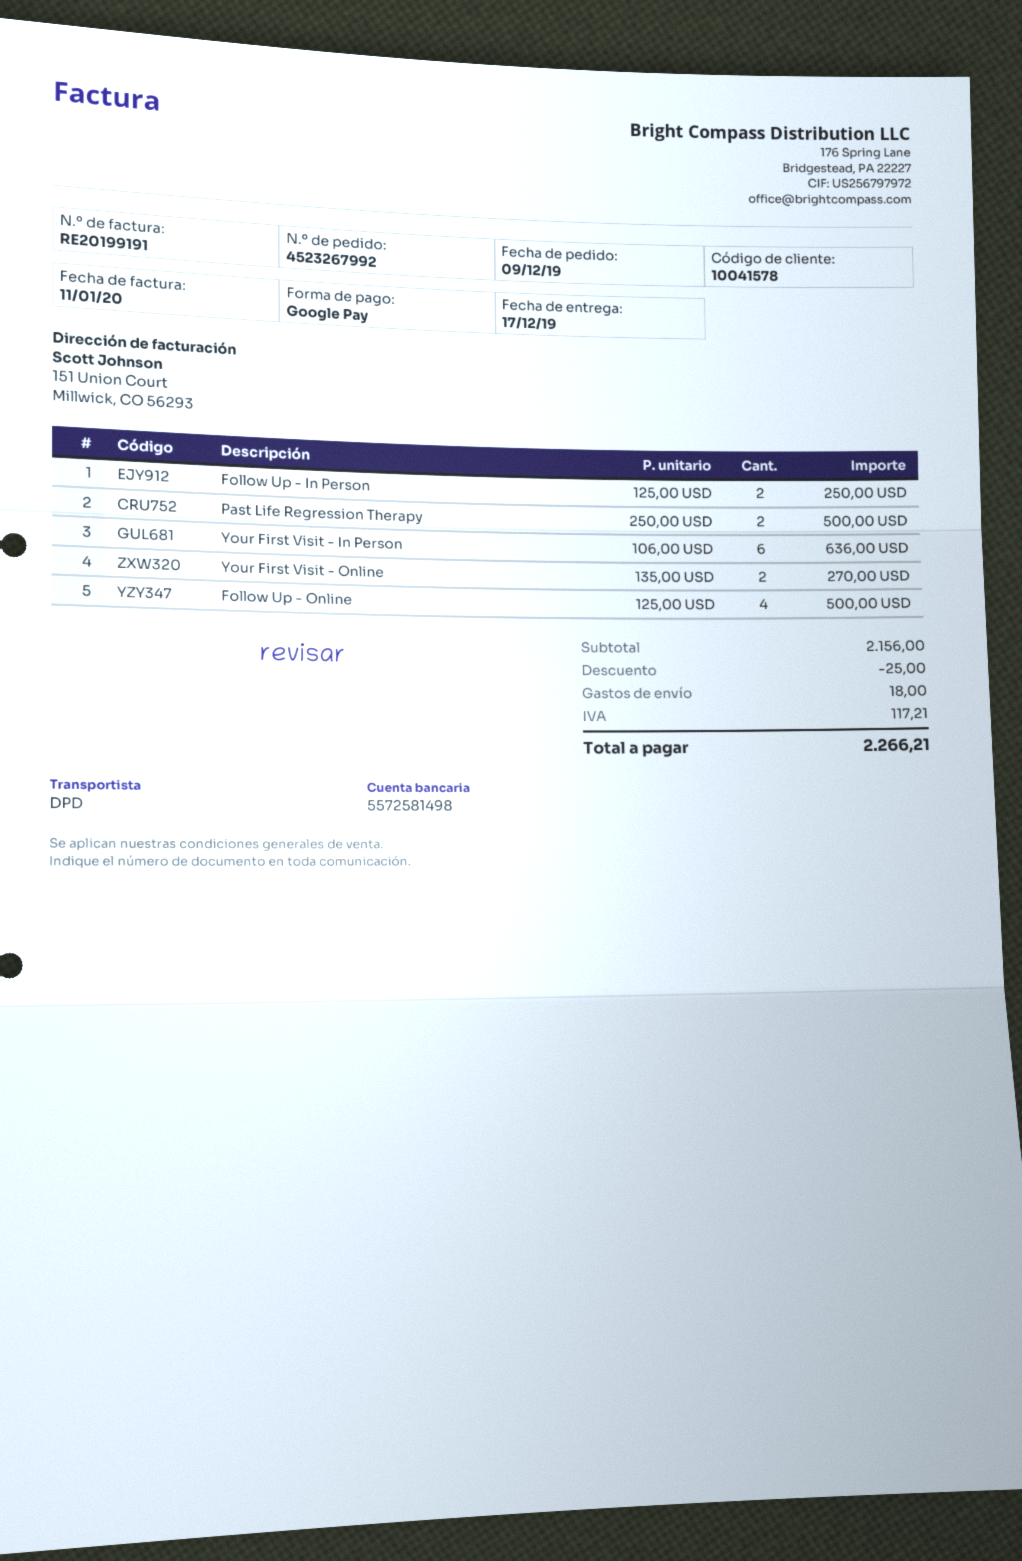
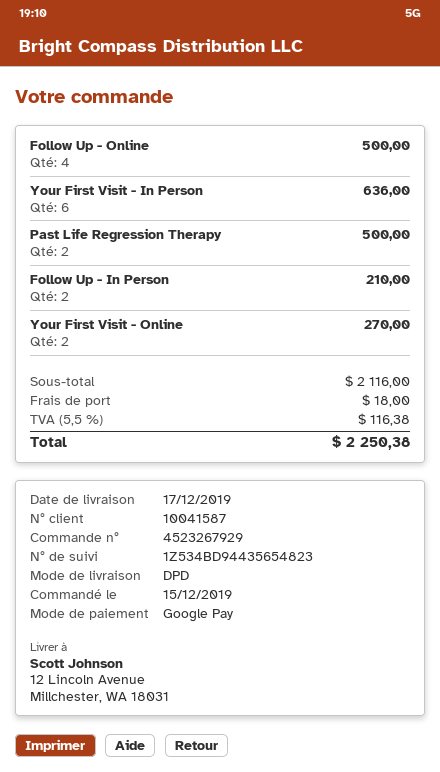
order number: 4523267992 -> 4523267929
order date: 2019-12-09 -> 2019-12-15
customer number: 10041578 -> 10041587
Follow Up - In Person: 2 for 250.00 -> 2 for 210.00
subtotal: 2156.00 -> 2116.00
discount: 25.00 -> none
tax: 117.21 -> 116.38
total: 2266.21 -> 2250.38

